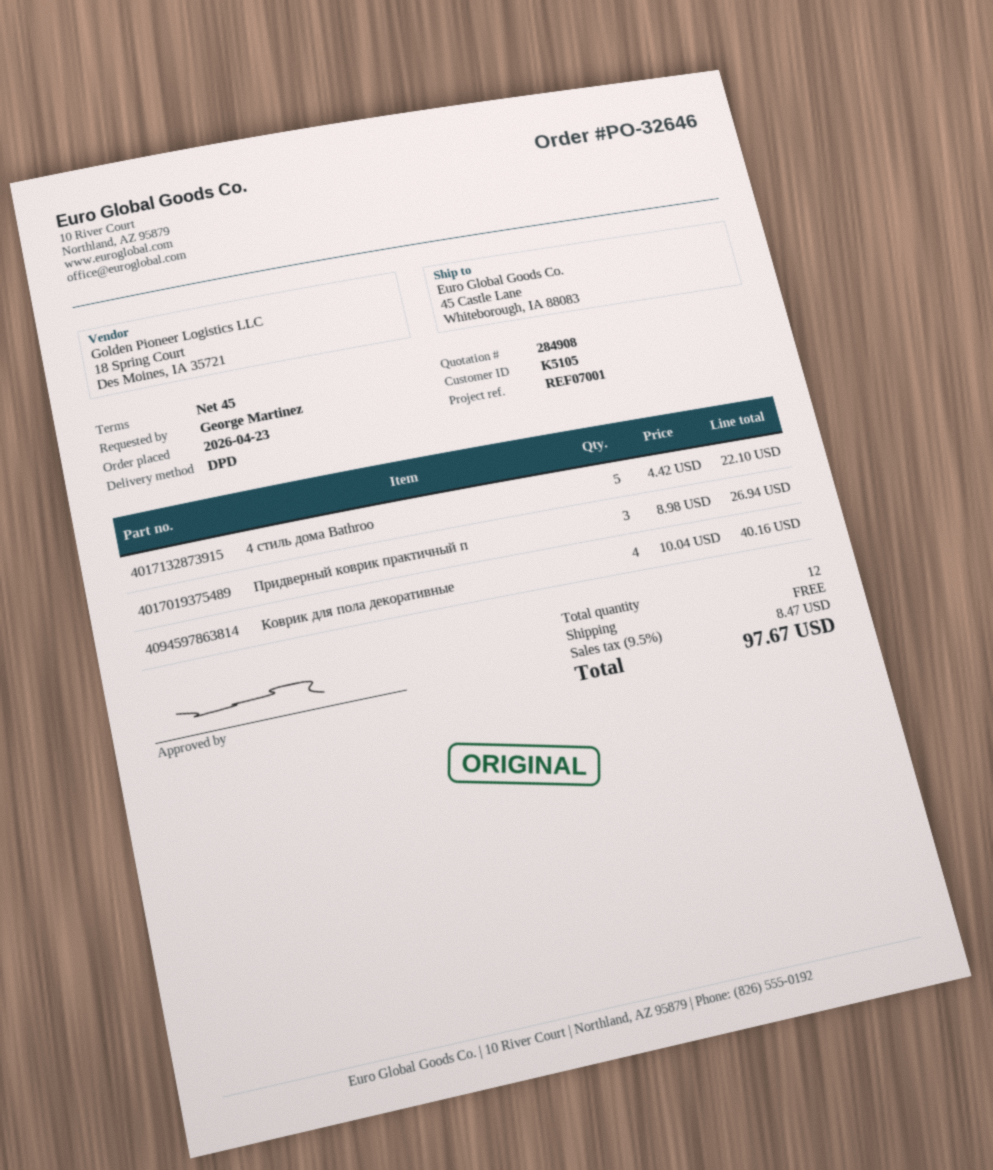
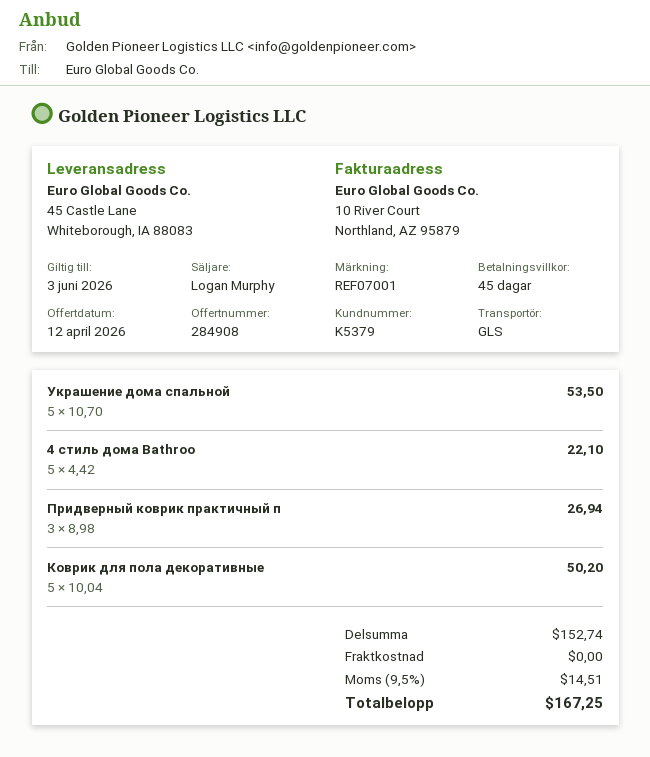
customer number: K5105 -> K5379
shipping method: DPD -> GLS
Коврик для пола декоративные: 4 x 10.04 = 40.16 -> 5 x 10.04 = 50.20
Украшение дома спальной: none -> 5 x 10.70 = 53.50
tax: 9.5% = 8.47 -> 9.5% = 14.51
total: 97.67 -> 167.25

